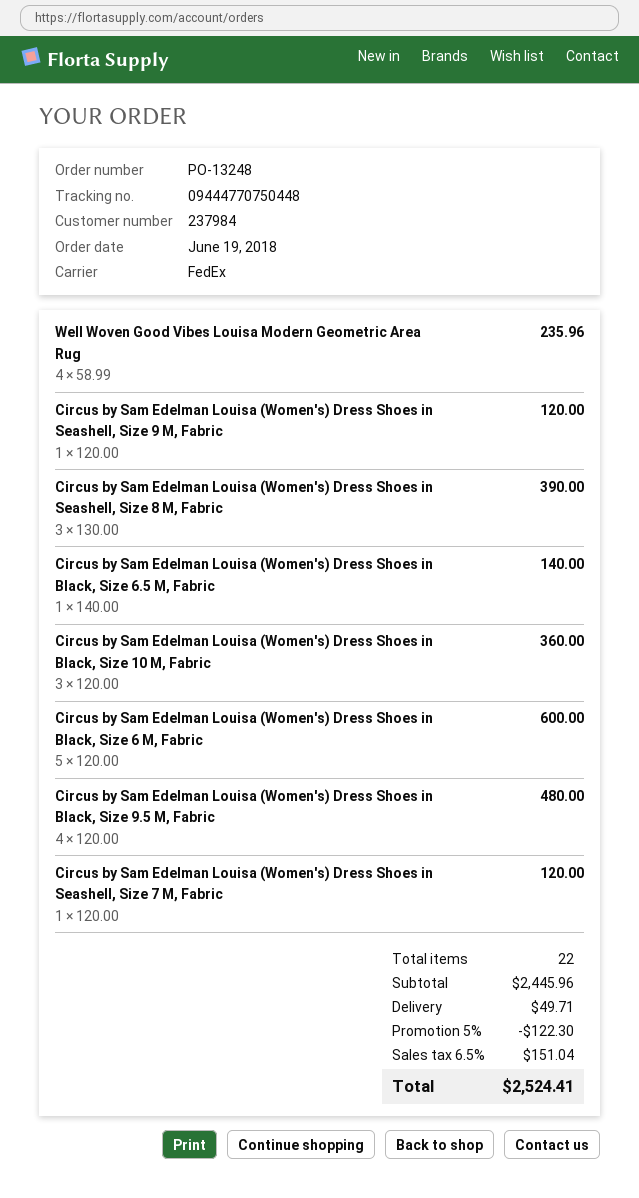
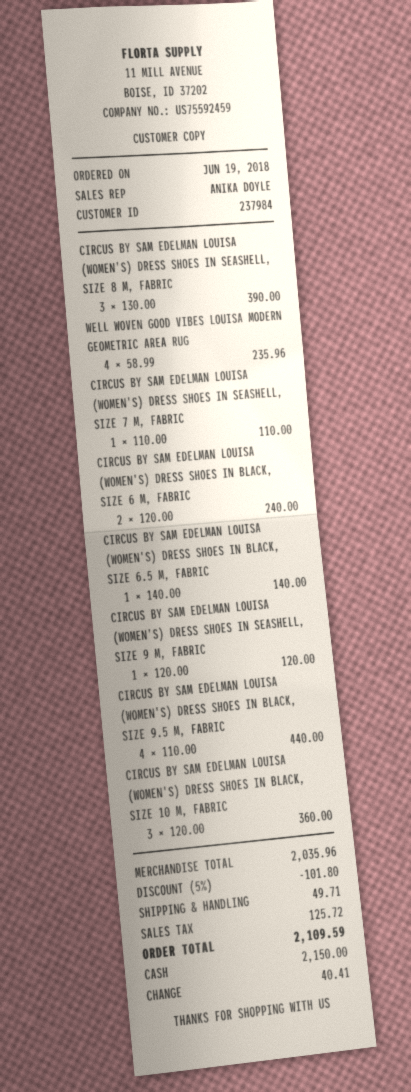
Circus by Sam Edelman Louisa (Women's) Dress Shoes in Black, Size 6 M, Fabric: 5 x 120.00 = 600.00 -> 2 x 120.00 = 240.00
Circus by Sam Edelman Louisa (Women's) Dress Shoes in Black, Size 9.5 M, Fabric: 4 x 120.00 = 480.00 -> 4 x 110.00 = 440.00
Circus by Sam Edelman Louisa (Women's) Dress Shoes in Seashell, Size 7 M, Fabric: 1 x 120.00 = 120.00 -> 1 x 110.00 = 110.00
subtotal: 2445.96 -> 2035.96
discount: 5% = 122.30 -> 5% = 101.80
tax: 151.04 -> 125.72
total: 2524.41 -> 2109.59

